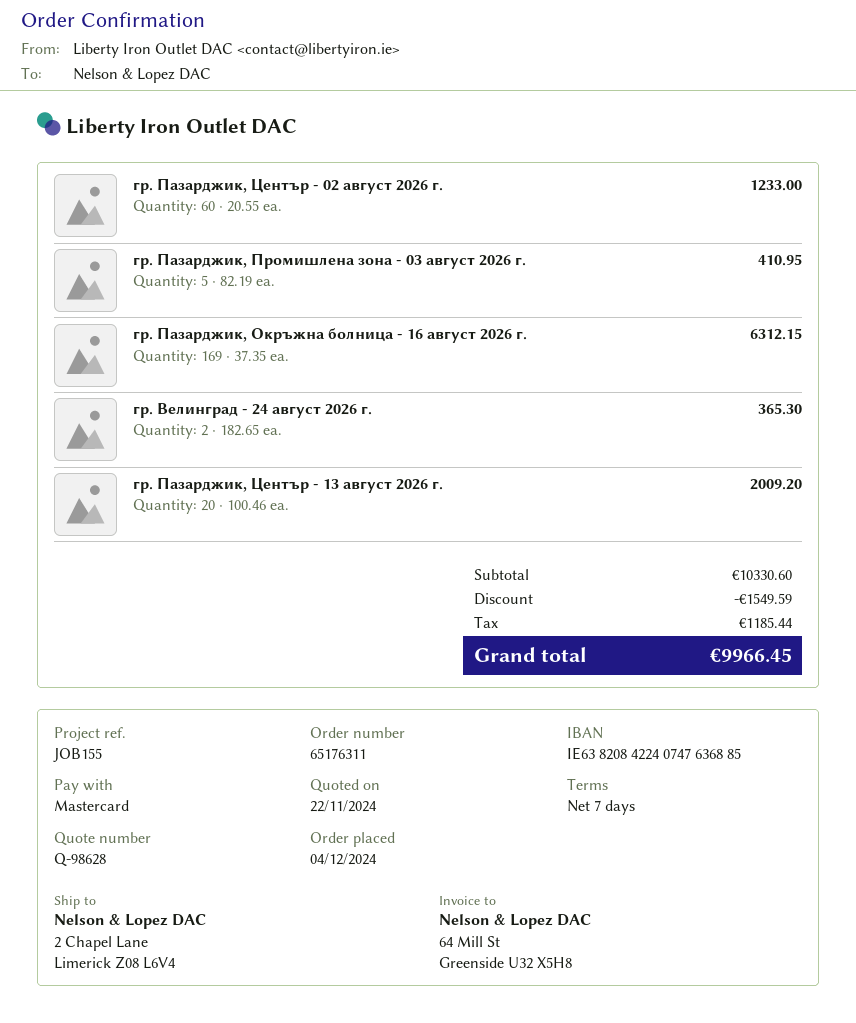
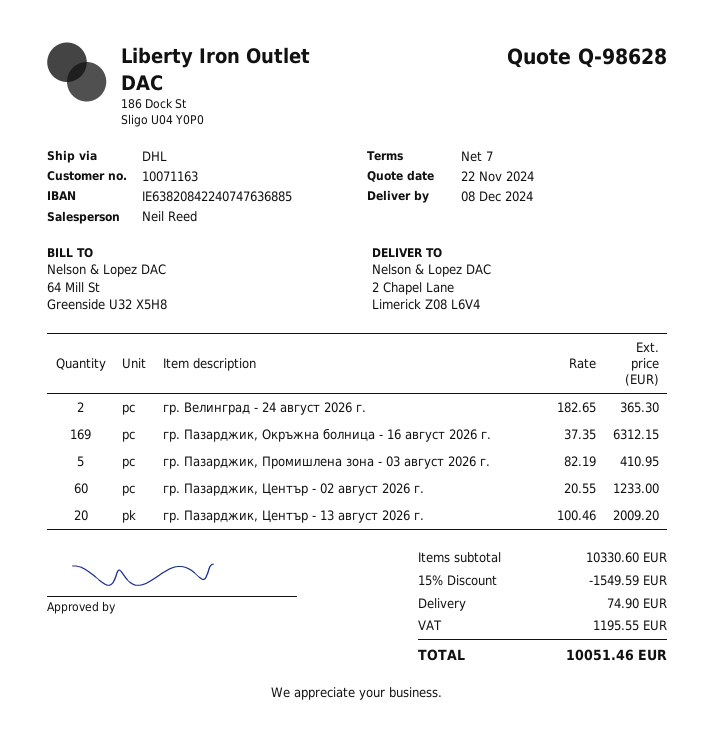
shipping: none -> 74.90
tax: 1185.44 -> 1195.55
total: 9966.45 -> 10051.46

